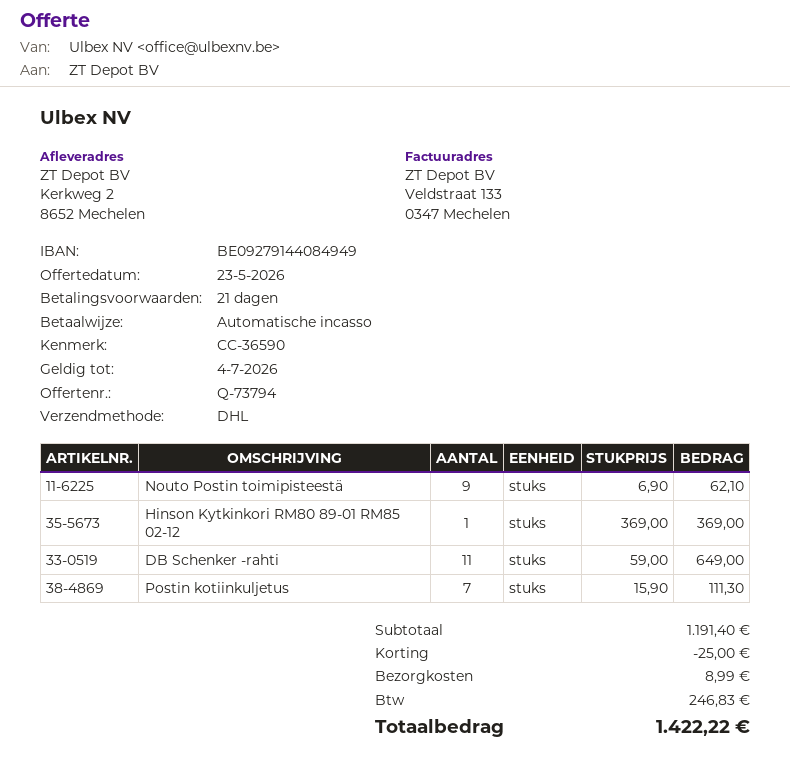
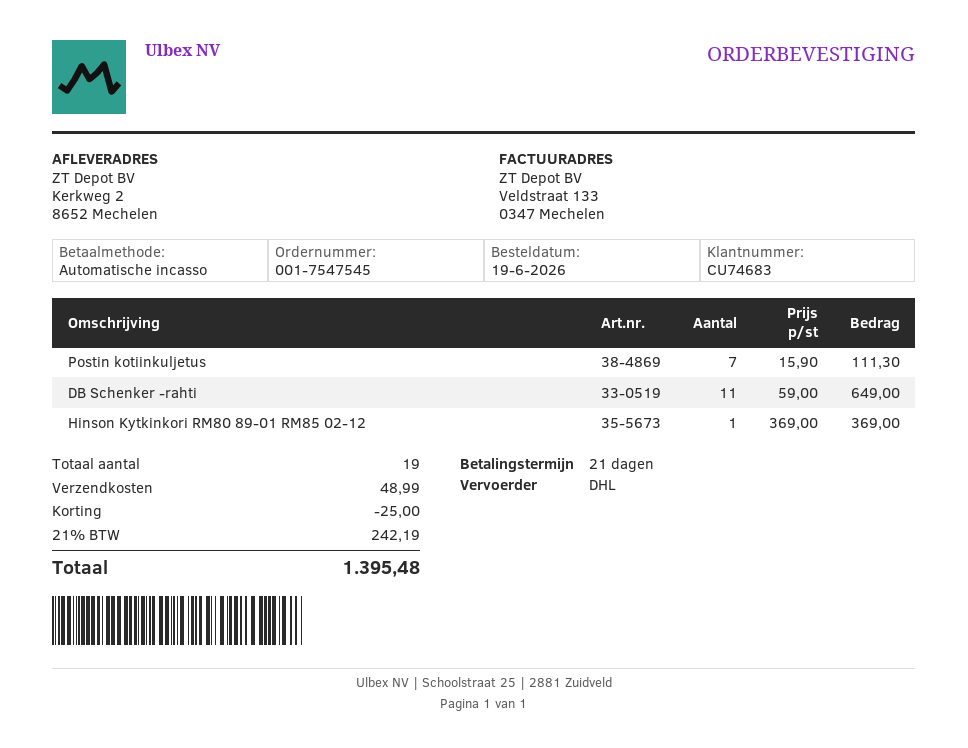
Nouto Postin toimipisteestä: 9 x 6.90 = 62.10 -> none
shipping: 8.99 -> 48.99
tax: 246.83 -> 242.19
total: 1422.22 -> 1395.48

